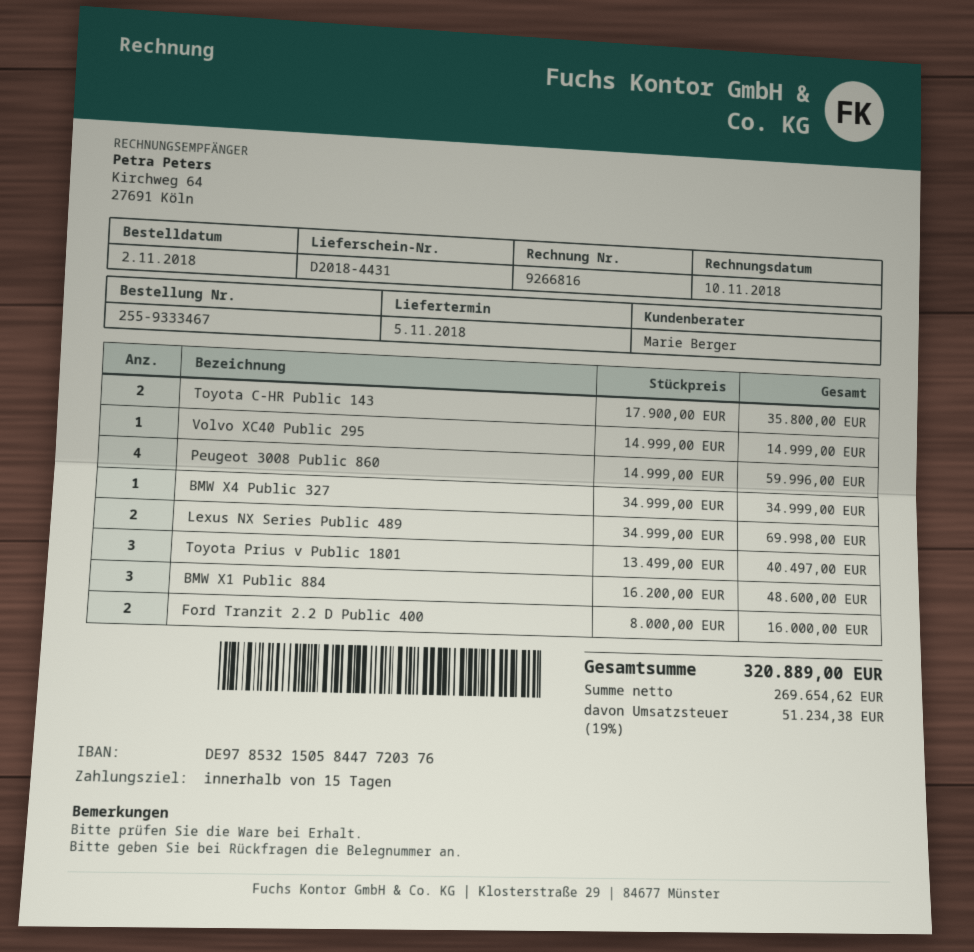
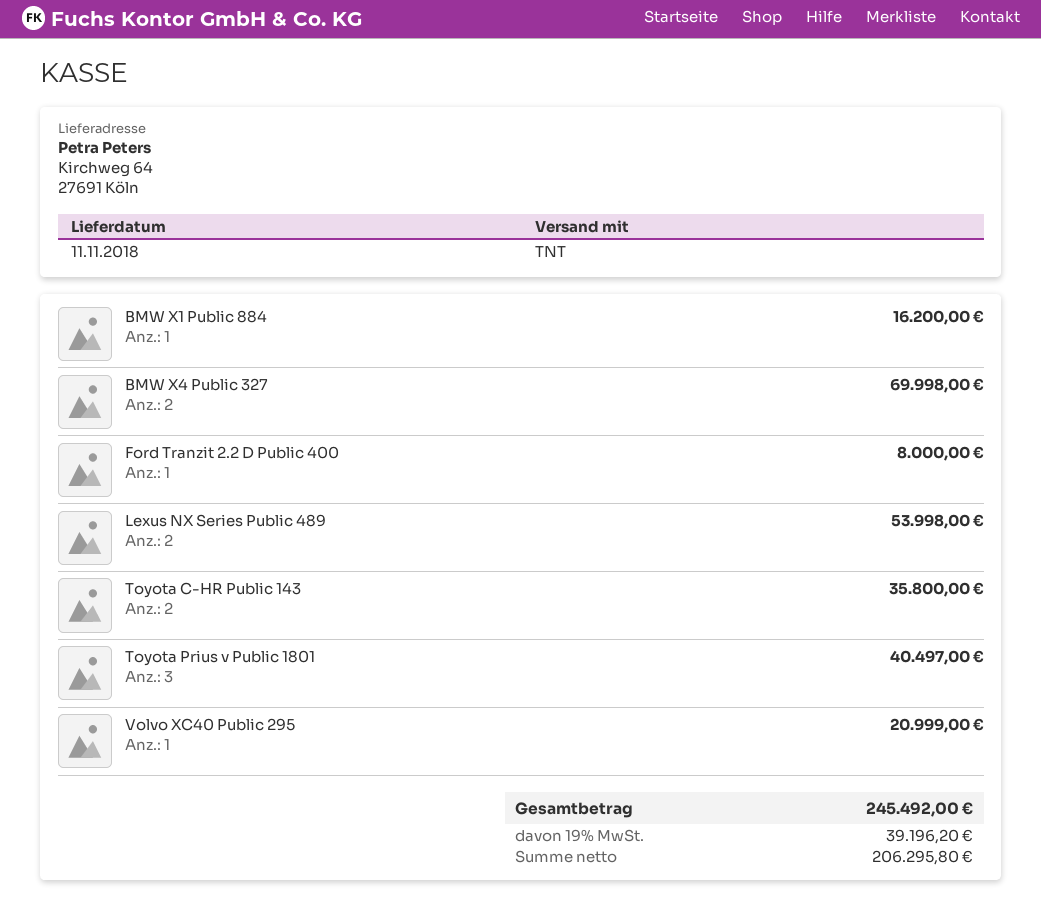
delivery date: 2018-11-05 -> 2018-11-11
Volvo XC40 Public 295: 1 for 14999.00 -> 1 for 20999.00
Peugeot 3008 Public 860: 4 for 59996.00 -> none
BMW X4 Public 327: 1 for 34999.00 -> 2 for 69998.00
Lexus NX Series Public 489: 2 for 69998.00 -> 2 for 53998.00
BMW X1 Public 884: 3 for 48600.00 -> 1 for 16200.00
Ford Tranzit 2.2 D Public 400: 2 for 16000.00 -> 1 for 8000.00
net: 269654.62 -> 206295.80
tax: 19% = 51234.38 -> 19% = 39196.20
total: 320889.00 -> 245492.00

